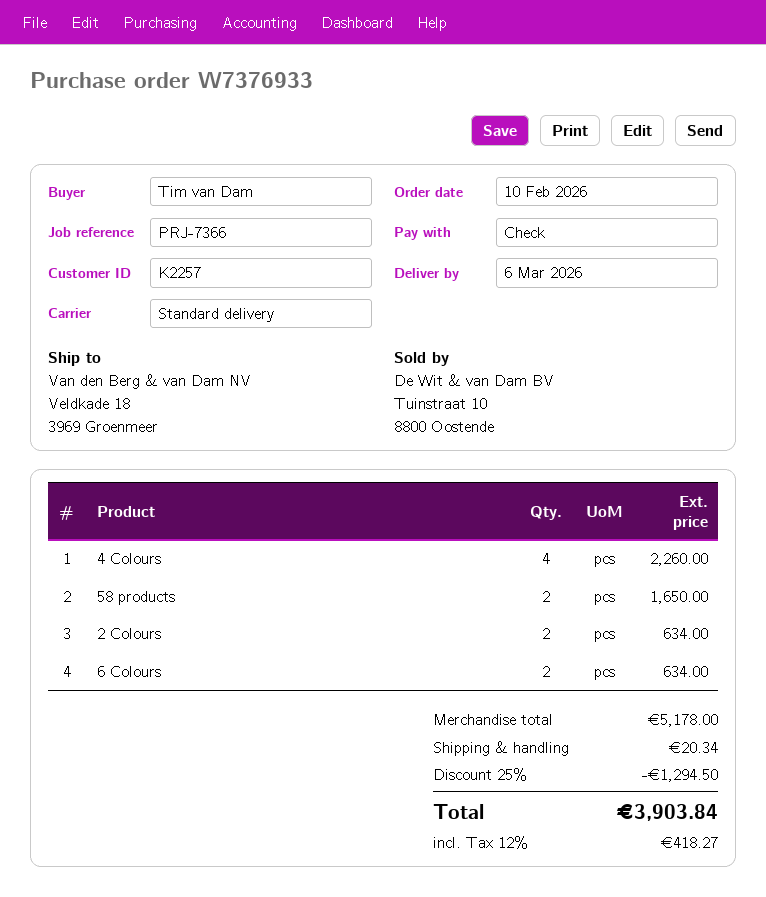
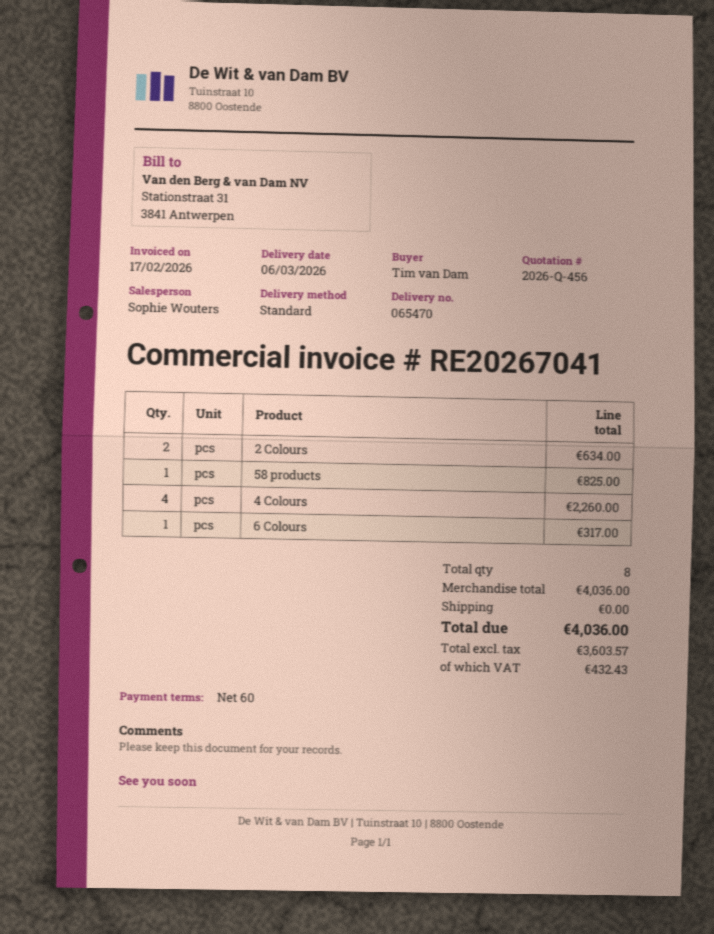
58 products: 2 for 1650.00 -> 1 for 825.00
6 Colours: 2 for 634.00 -> 1 for 317.00
subtotal: 5178.00 -> 4036.00
discount: 25% = 1294.50 -> none
shipping: 20.34 -> 0.00
tax: 418.27 -> 432.43
total: 3903.84 -> 4036.00

